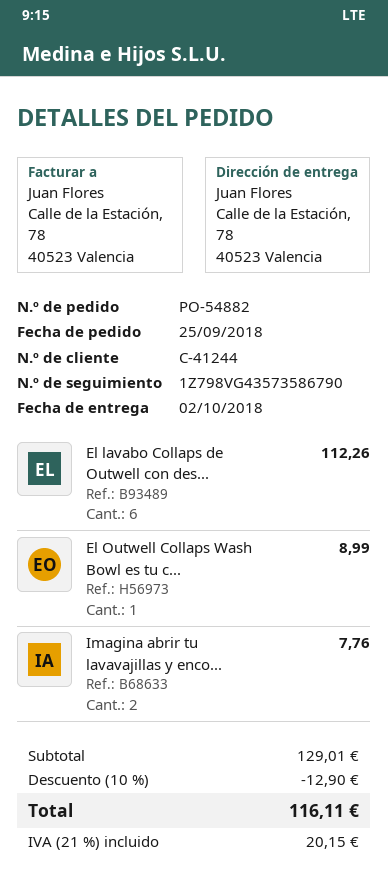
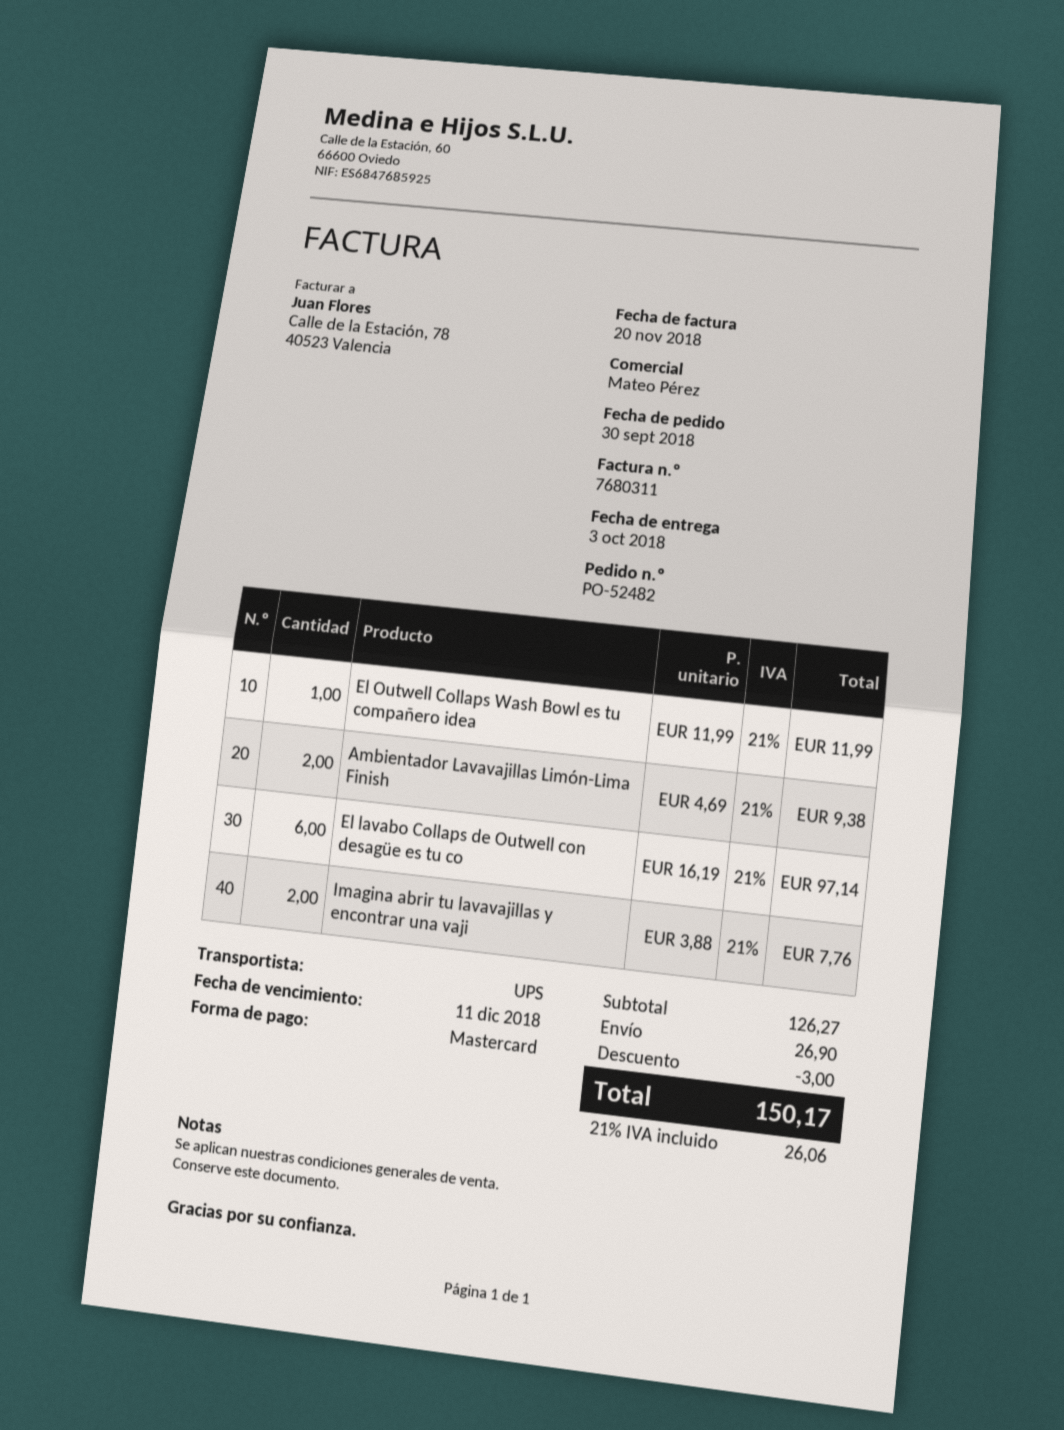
order number: PO-54882 -> PO-52482
order date: 2018-09-25 -> 2018-09-30
delivery date: 2018-10-02 -> 2018-10-03
El lavabo Collaps de Outwell con des...: 6 for 112.26 -> 6 for 97.14
El Outwell Collaps Wash Bowl es tu c...: 1 for 8.99 -> 1 for 11.99
Ambientador Lavavajillas Limón-Lima Finish: none -> 2 for 9.38
subtotal: 129.01 -> 126.27
discount: 12.90 -> 3.00
shipping: none -> 26.90
tax: 21% = 20.15 -> 21% = 26.06
total: 116.11 -> 150.17

